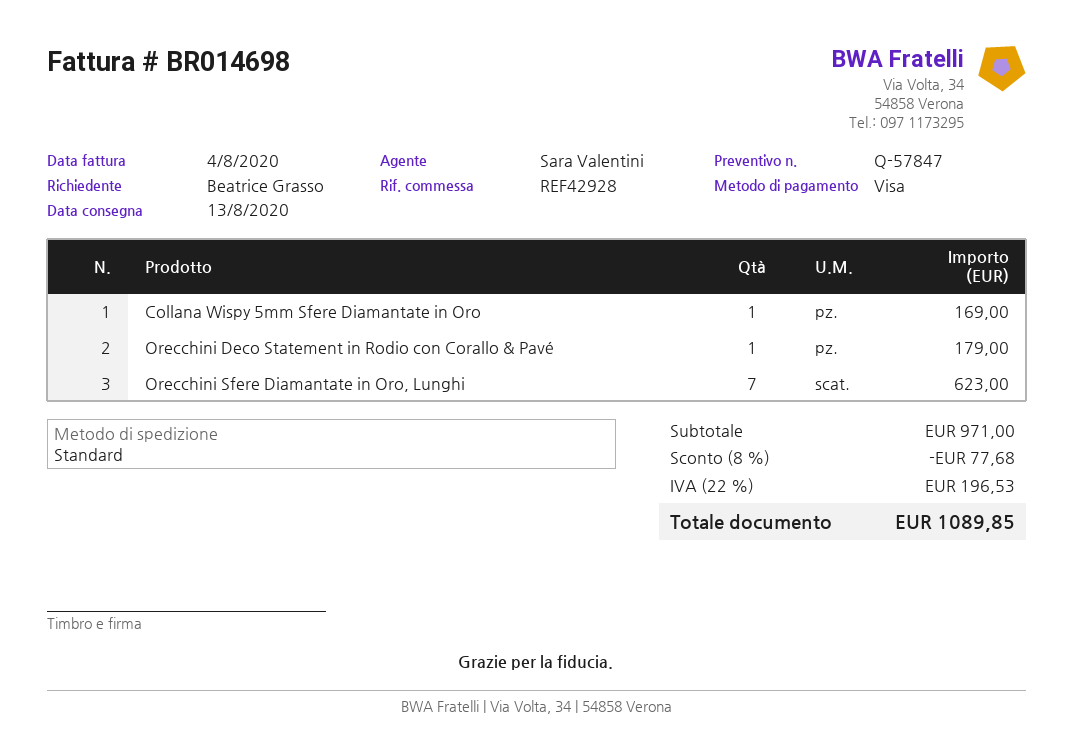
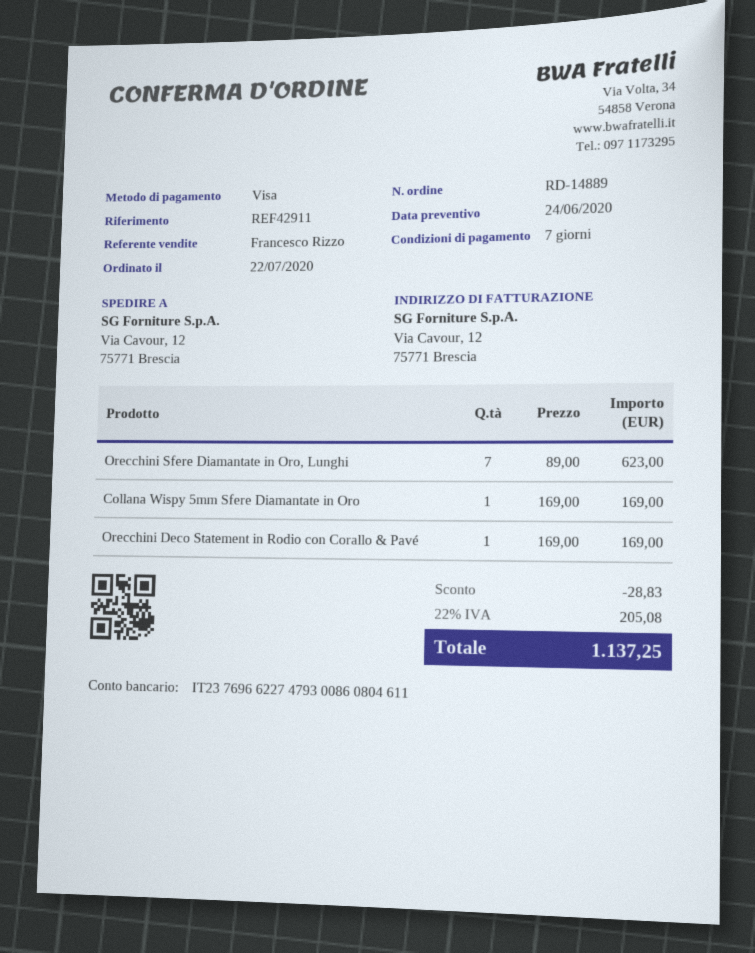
reference: REF42928 -> REF42911
sales rep: Sara Valentini -> Francesco Rizzo
Orecchini Deco Statement in Rodio con Corallo & Pavé: 1 for 179.00 -> 1 for 169.00
discount: 77.68 -> 28.83
tax: 22% = 196.53 -> 22% = 205.08
total: 1089.85 -> 1137.25

